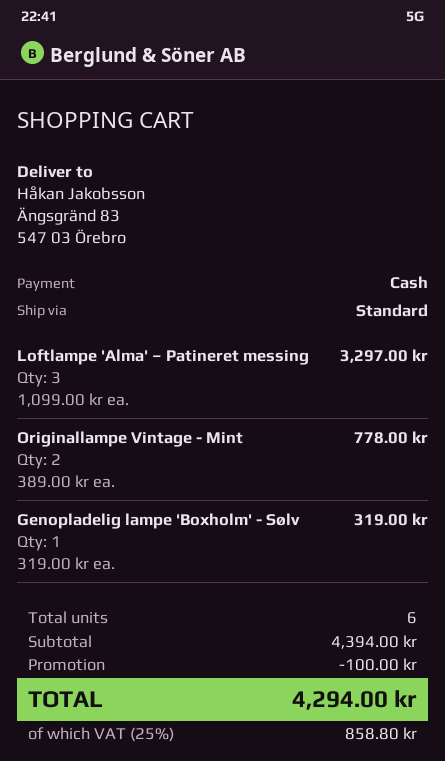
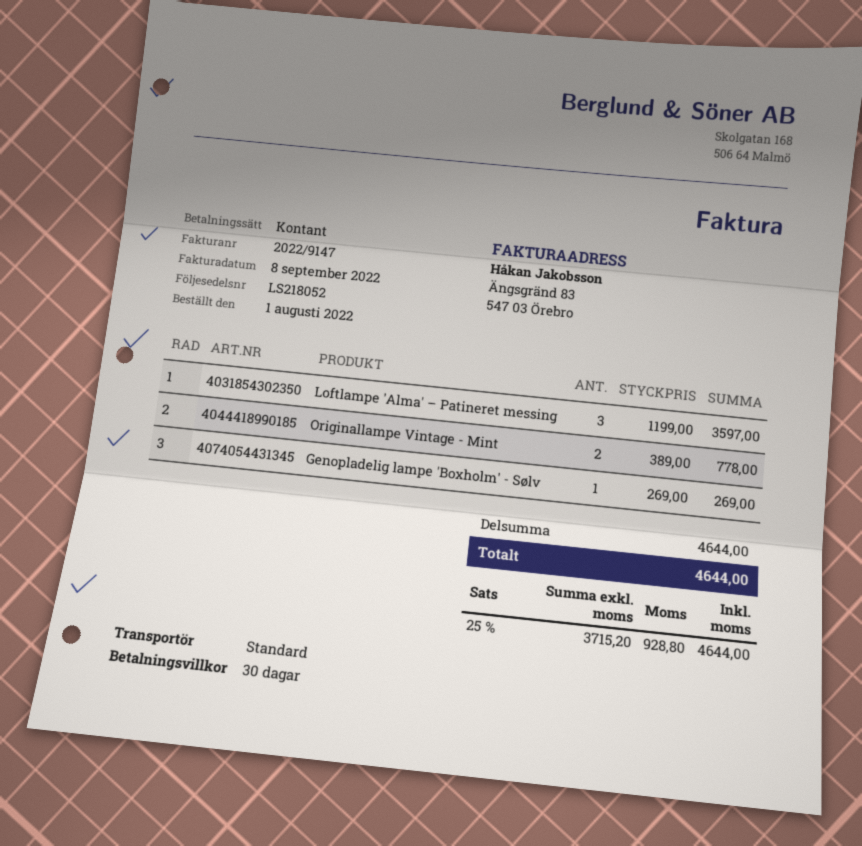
Loftlampe 'Alma' – Patineret messing: 3 x 1099.00 = 3297.00 -> 3 x 1199.00 = 3597.00
Genopladelig lampe 'Boxholm' - Sølv: 1 x 319.00 = 319.00 -> 1 x 269.00 = 269.00
subtotal: 4394.00 -> 4644.00
discount: 100.00 -> none
tax: 25% = 858.80 -> 25% = 928.80
total: 4294.00 -> 4644.00

